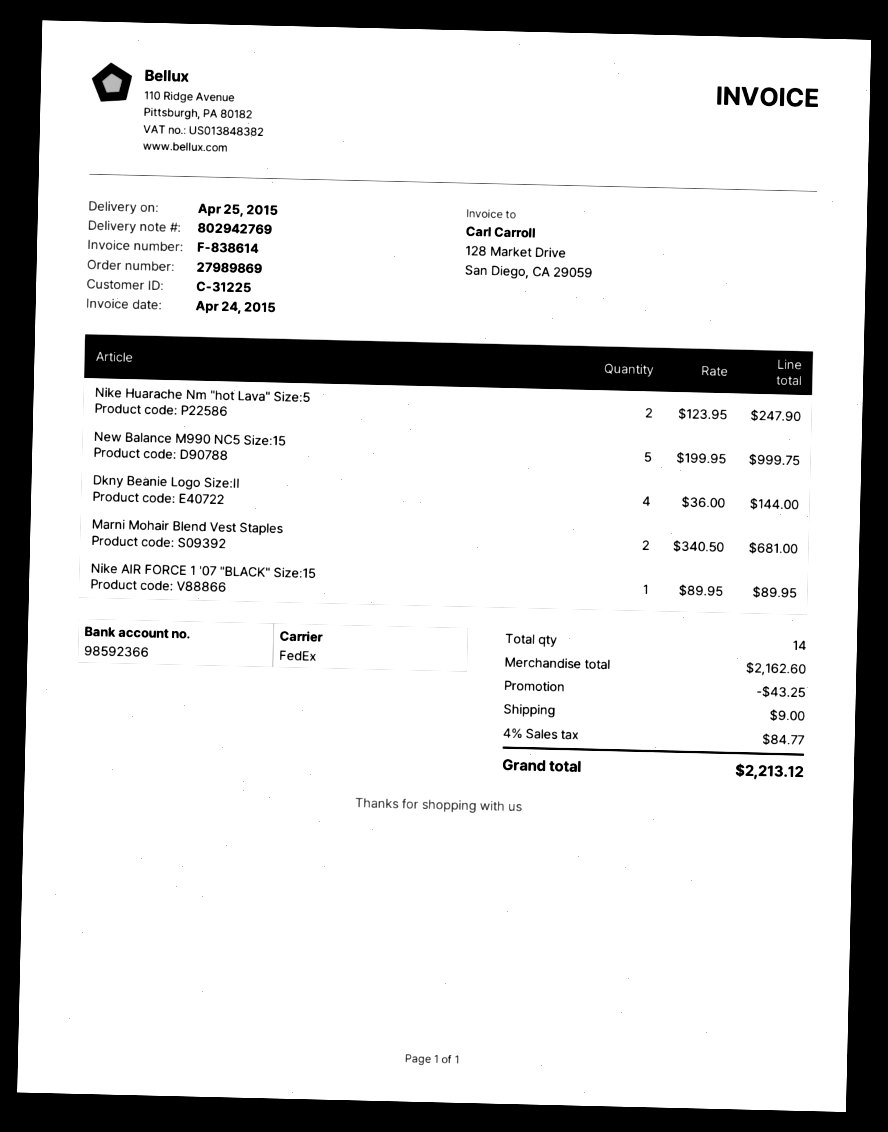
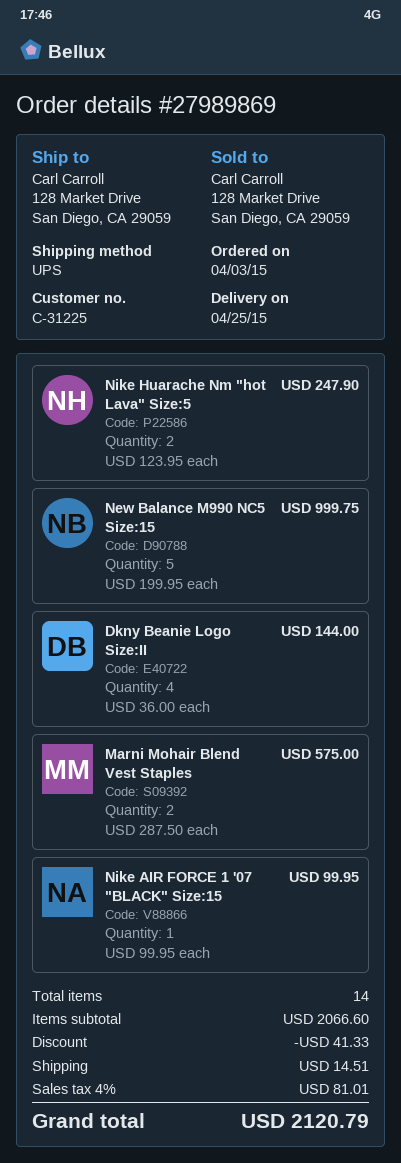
shipping method: FedEx -> UPS
Marni Mohair Blend Vest Staples: 2 x 340.50 = 681.00 -> 2 x 287.50 = 575.00
Nike AIR FORCE 1 '07 "BLACK" Size:15: 1 x 89.95 = 89.95 -> 1 x 99.95 = 99.95
subtotal: 2162.60 -> 2066.60
discount: 43.25 -> 41.33
shipping: 9.00 -> 14.51
tax: 4% = 84.77 -> 4% = 81.01
total: 2213.12 -> 2120.79

